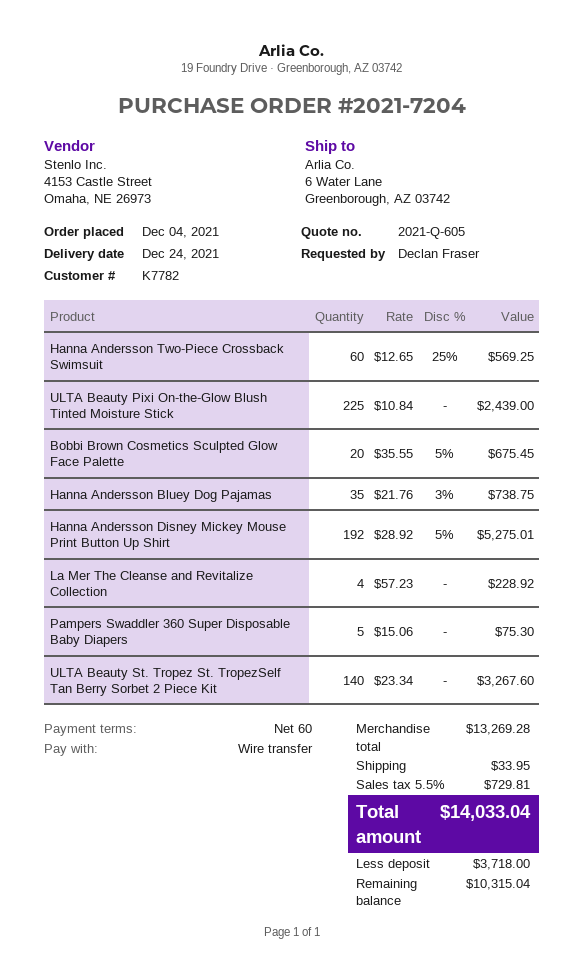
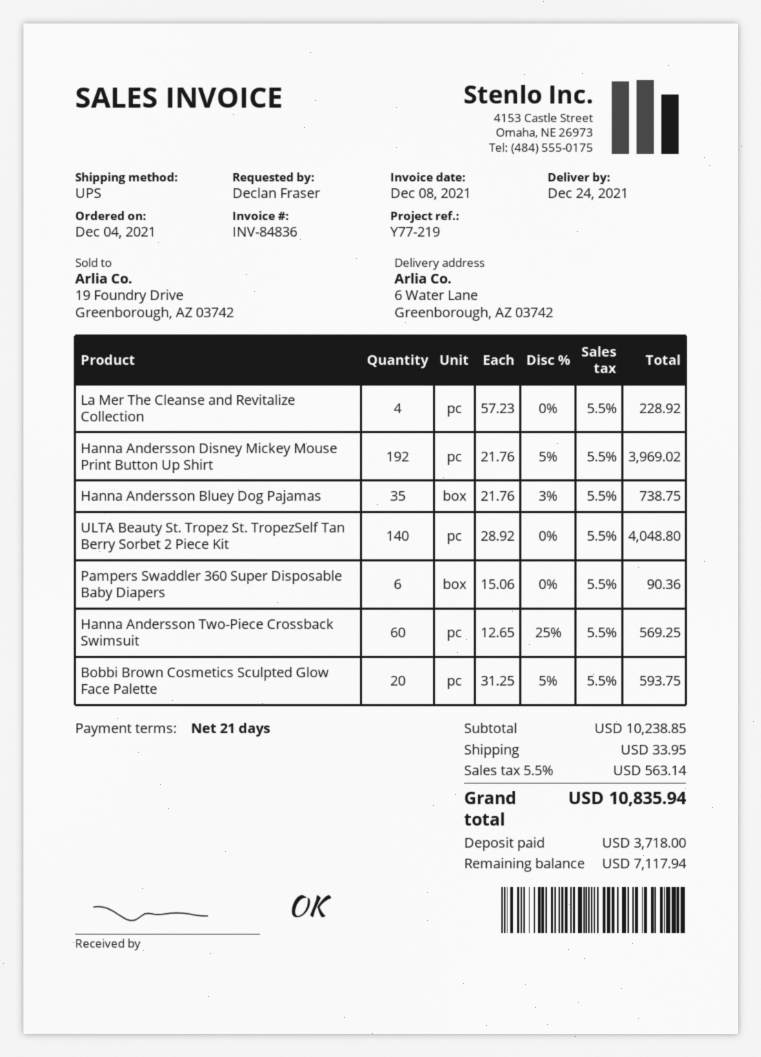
payment terms: 60 days -> 21 days
ULTA Beauty Pixi On-the-Glow Blush Tinted Moisture Stick: 225 x 10.84 = 2439.00 -> none
Bobbi Brown Cosmetics Sculpted Glow Face Palette: 20 x 35.55 - 5% = 675.45 -> 20 x 31.25 - 5% = 593.75
Hanna Andersson Disney Mickey Mouse Print Button Up Shirt: 192 x 28.92 - 5% = 5275.01 -> 192 x 21.76 - 5% = 3969.02
Pampers Swaddler 360 Super Disposable Baby Diapers: 5 x 15.06 = 75.30 -> 6 x 15.06 = 90.36
ULTA Beauty St. Tropez St. TropezSelf Tan Berry Sorbet 2 Piece Kit: 140 x 23.34 = 3267.60 -> 140 x 28.92 = 4048.80
subtotal: 13269.28 -> 10238.85
tax: 5.5% = 729.81 -> 5.5% = 563.14
total: 14033.04 -> 10835.94
balance: 10315.04 -> 7117.94

